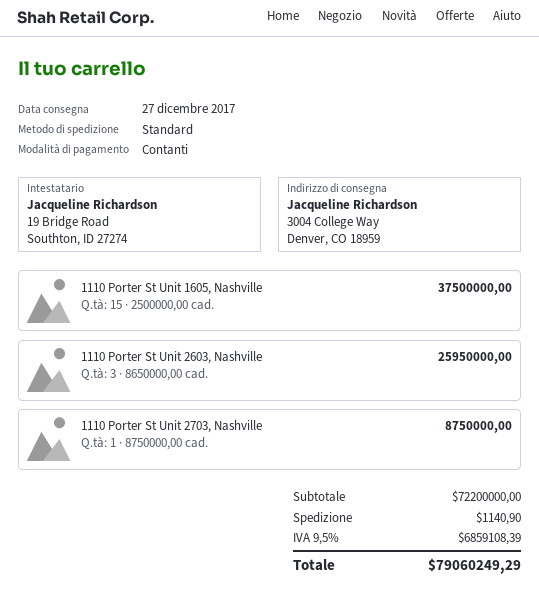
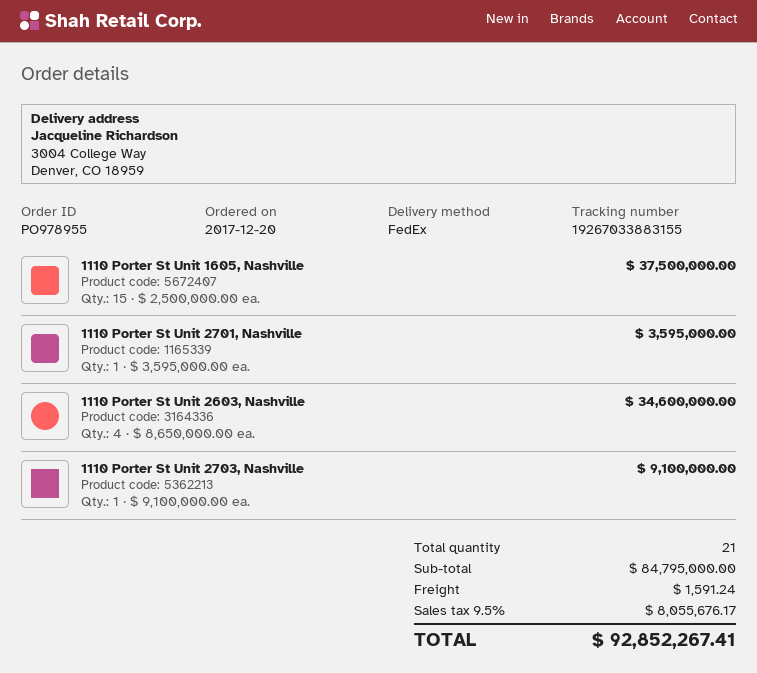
shipping method: standard -> FedEx
1110 Porter St Unit 2603, Nashville: 3 x 8650000.00 = 25950000.00 -> 4 x 8650000.00 = 34600000.00
1110 Porter St Unit 2703, Nashville: 1 x 8750000.00 = 8750000.00 -> 1 x 9100000.00 = 9100000.00
1110 Porter St Unit 2701, Nashville: none -> 1 x 3595000.00 = 3595000.00
subtotal: 72200000.00 -> 84795000.00
shipping: 1140.90 -> 1591.24
tax: 9.5% = 6859108.39 -> 9.5% = 8055676.17
total: 79060249.29 -> 92852267.41

